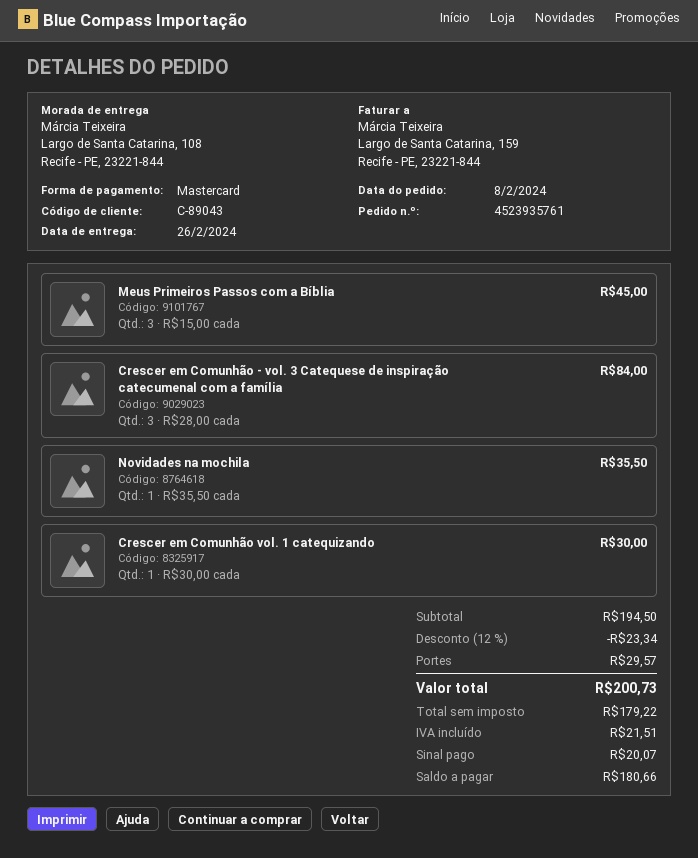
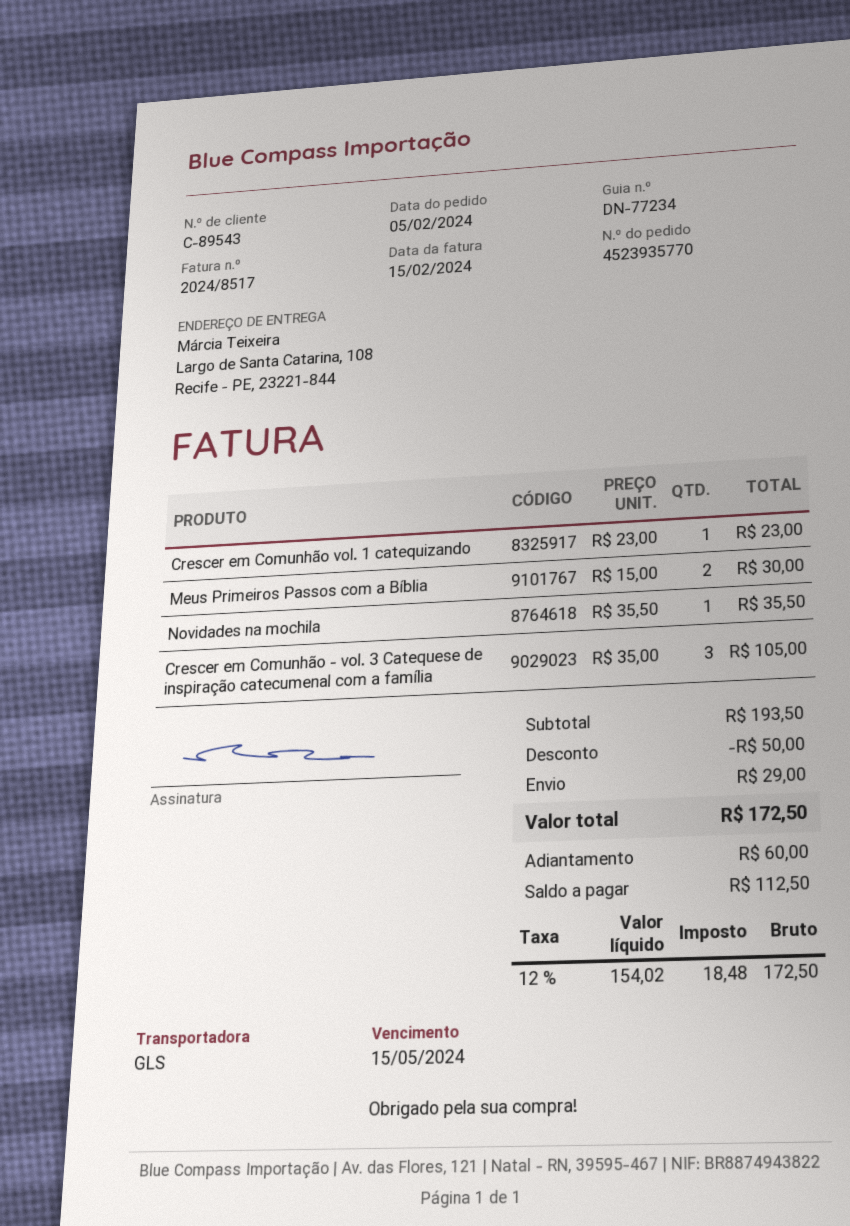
order number: 4523935761 -> 4523935770
order date: 2024-02-08 -> 2024-02-05
customer number: C-89043 -> C-89543
Meus Primeiros Passos com a Bíblia: 3 x 15.00 = 45.00 -> 2 x 15.00 = 30.00
Crescer em Comunhão - vol. 3 Catequese de inspiração catecumenal com a família: 3 x 28.00 = 84.00 -> 3 x 35.00 = 105.00
Crescer em Comunhão vol. 1 catequizando: 1 x 30.00 = 30.00 -> 1 x 23.00 = 23.00
subtotal: 194.50 -> 193.50
discount: 23.34 -> 50.00
shipping: 29.57 -> 29.00
net: 179.22 -> 154.02
tax: 21.51 -> 18.48
total: 200.73 -> 172.50
deposit: 20.07 -> 60.00
balance: 180.66 -> 112.50

